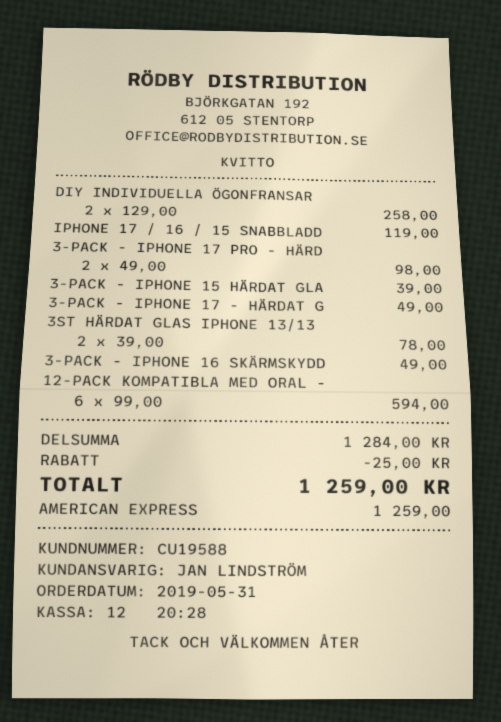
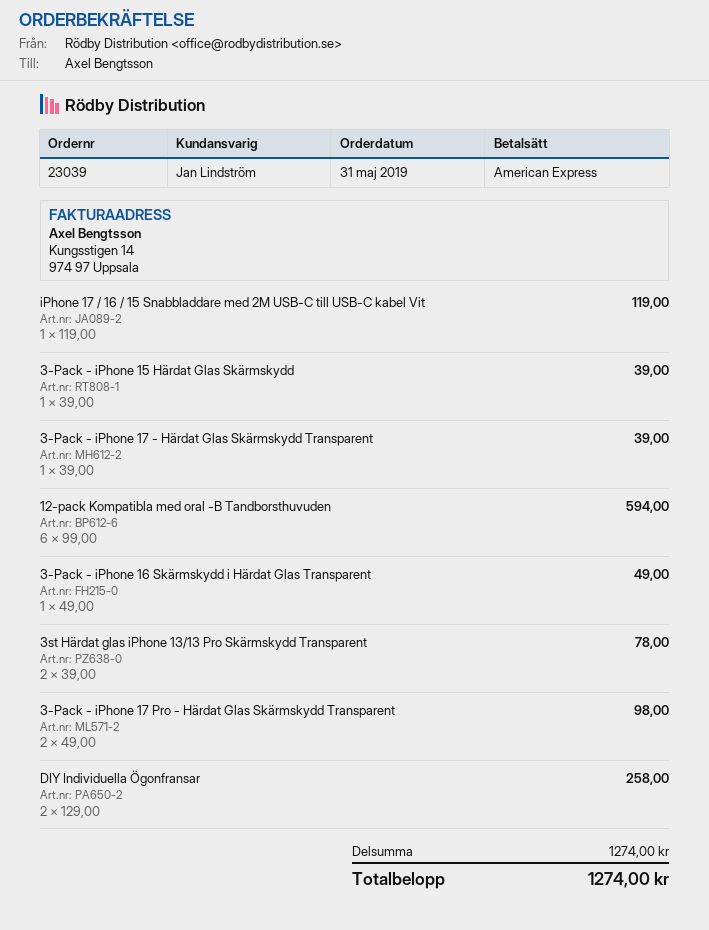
3-PACK - IPHONE 17 - HÄRDAT G: 1 x 49.00 = 49.00 -> 1 x 39.00 = 39.00
subtotal: 1284.00 -> 1274.00
discount: 25.00 -> none
total: 1259.00 -> 1274.00

